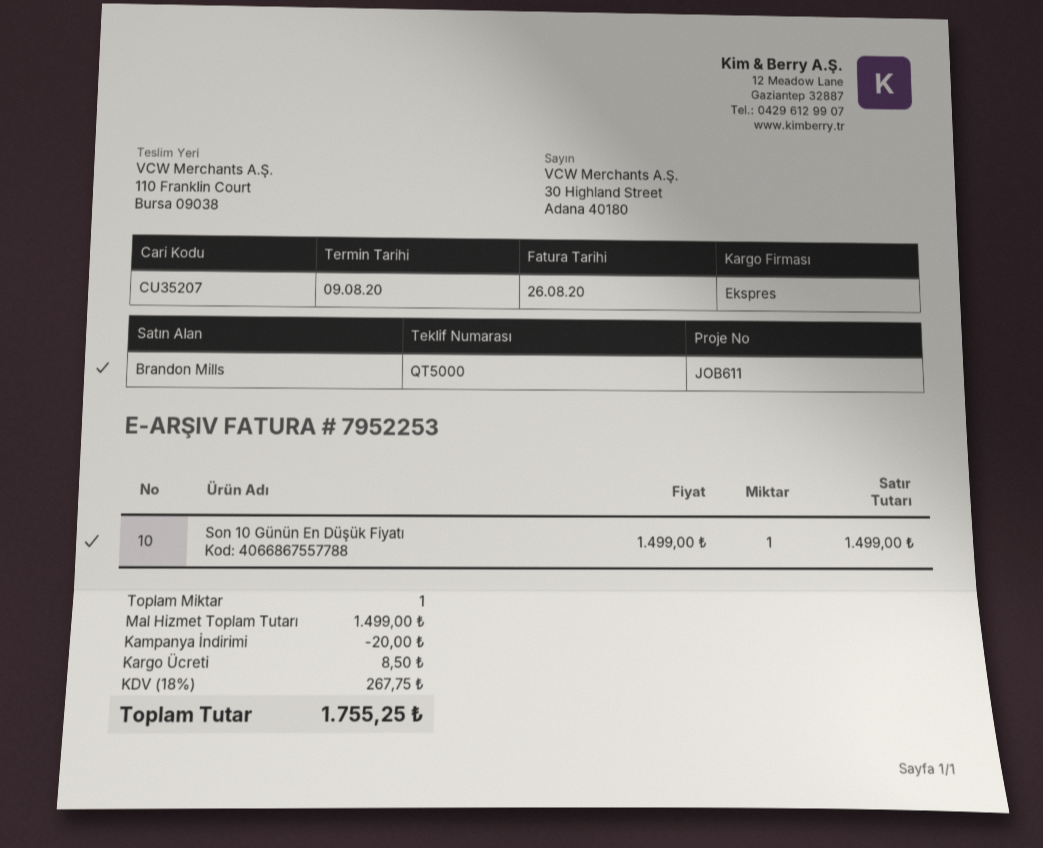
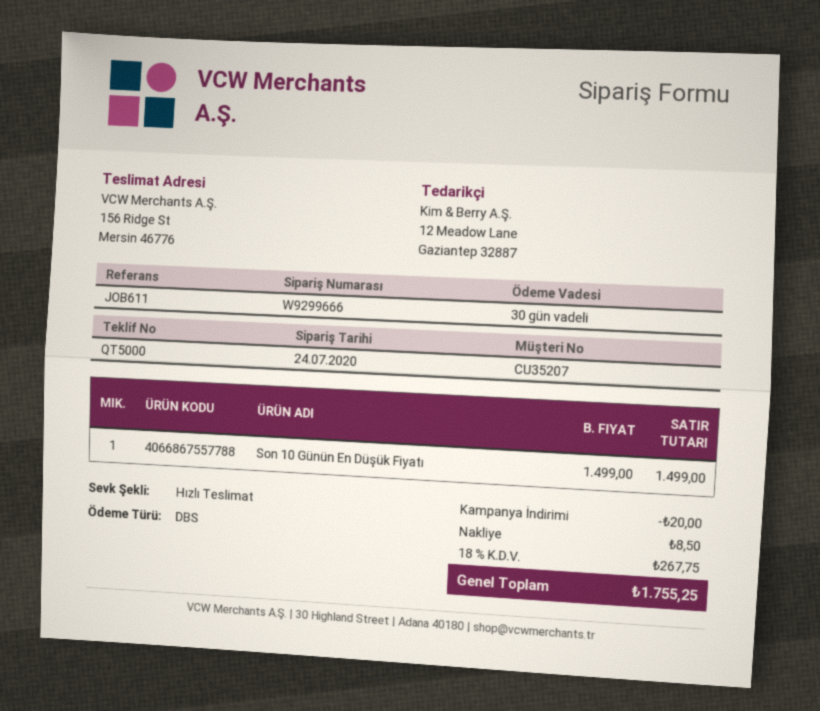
ship to: 110 Franklin Court, Bursa 09038 -> 156 Ridge St, Mersin 46776

